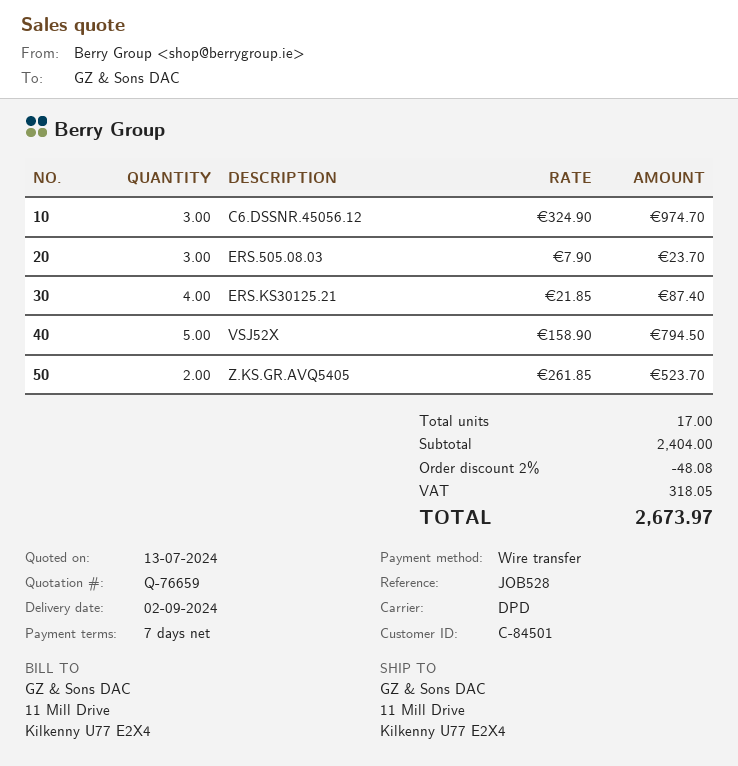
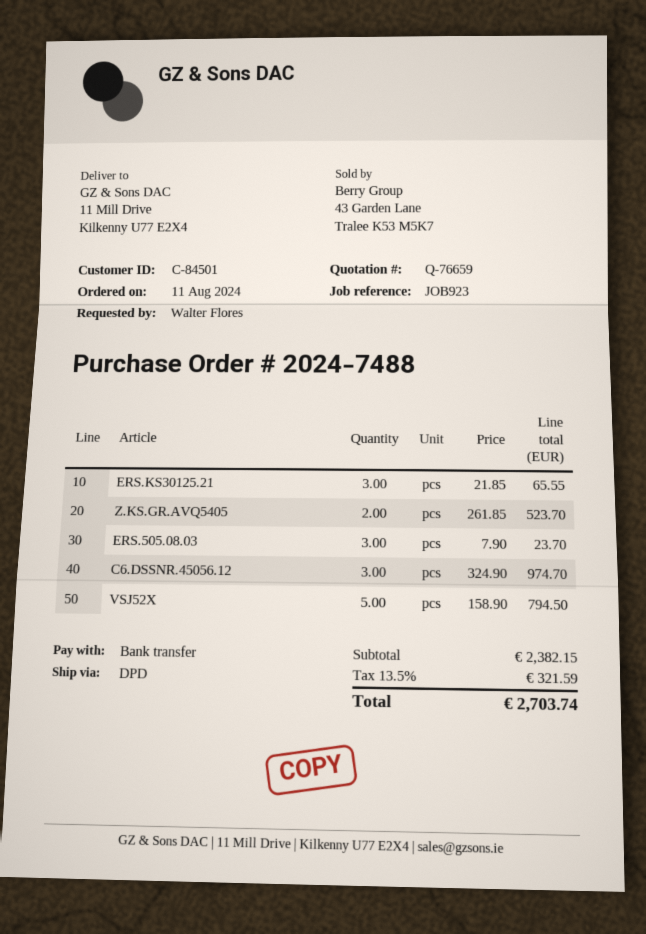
reference: JOB528 -> JOB923
ERS.KS30125.21: 4 x 21.85 = 87.40 -> 3 x 21.85 = 65.55
subtotal: 2404.00 -> 2382.15
discount: 2% = 48.08 -> none
tax: 318.05 -> 321.59
total: 2673.97 -> 2703.74

